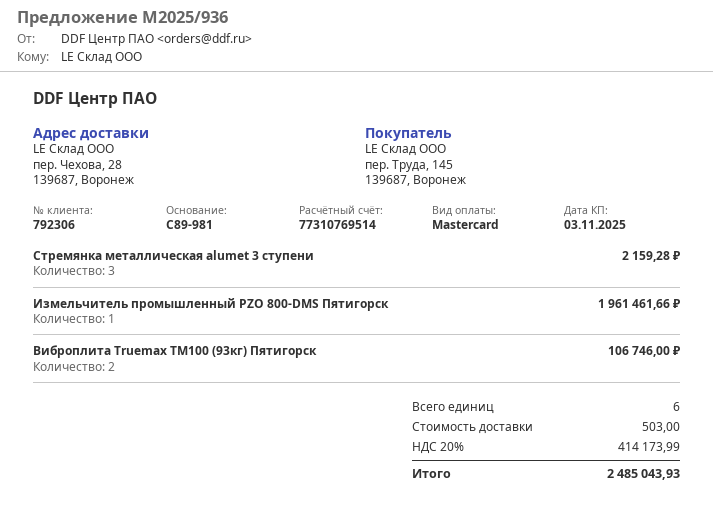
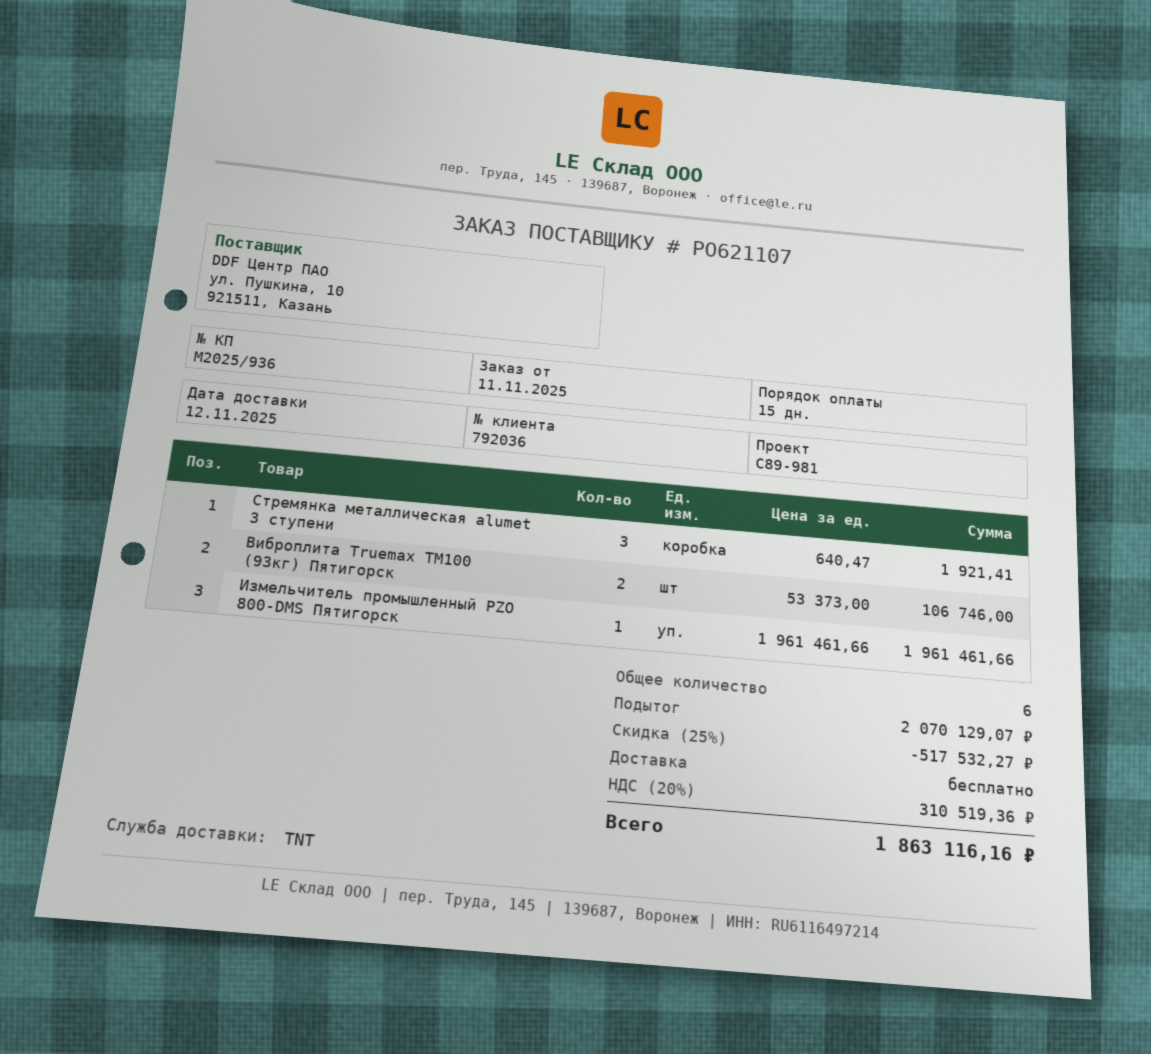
customer number: 792306 -> 792036
Стремянка металлическая alumet 3 ступени: 3 for 2159.28 -> 3 for 1921.41
discount: none -> 25% = 517532.27
shipping: 503.00 -> 0.00
tax: 20% = 414173.99 -> 20% = 310519.36
total: 2485043.93 -> 1863116.16

